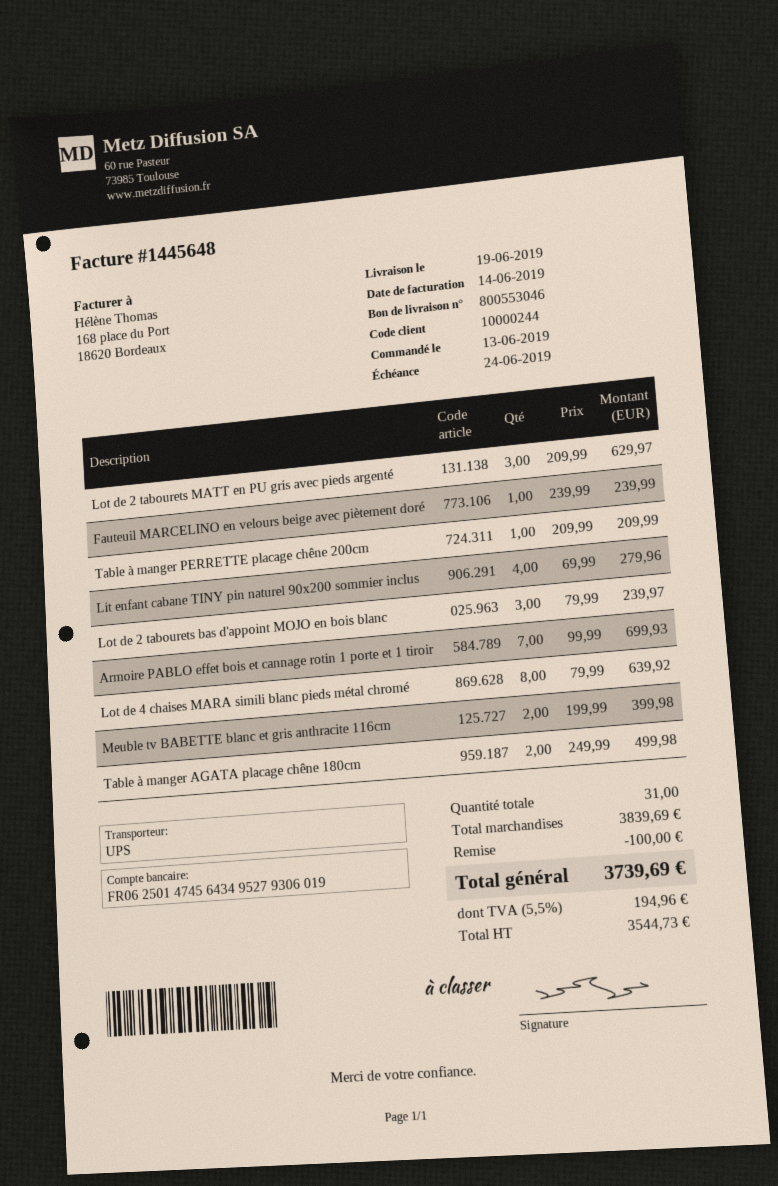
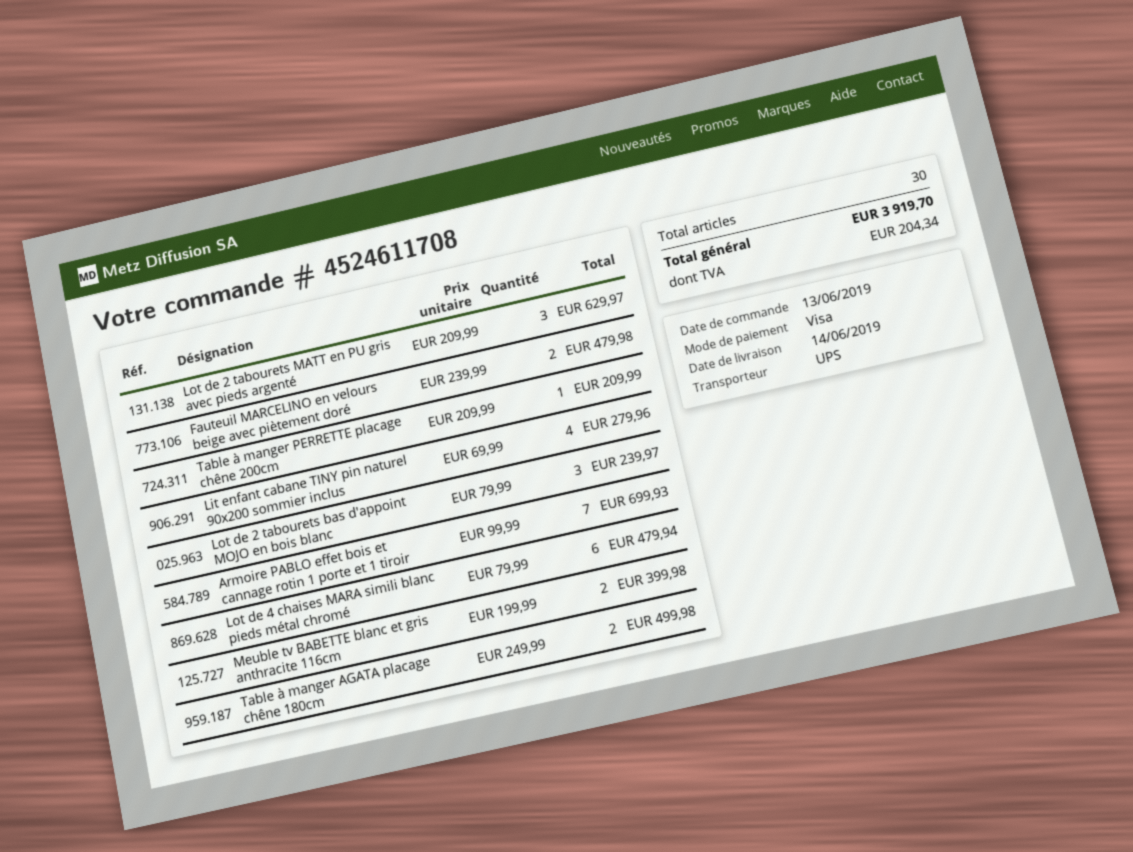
delivery date: 2019-06-19 -> 2019-06-14
Fauteuil MARCELINO en velours beige avec piètement doré: 1 x 239.99 = 239.99 -> 2 x 239.99 = 479.98
Lot de 4 chaises MARA simili blanc pieds métal chromé: 8 x 79.99 = 639.92 -> 6 x 79.99 = 479.94
total quantity: 31 -> 30
discount: 100.00 -> none
tax: 194.96 -> 204.34
total: 3739.69 -> 3919.70

